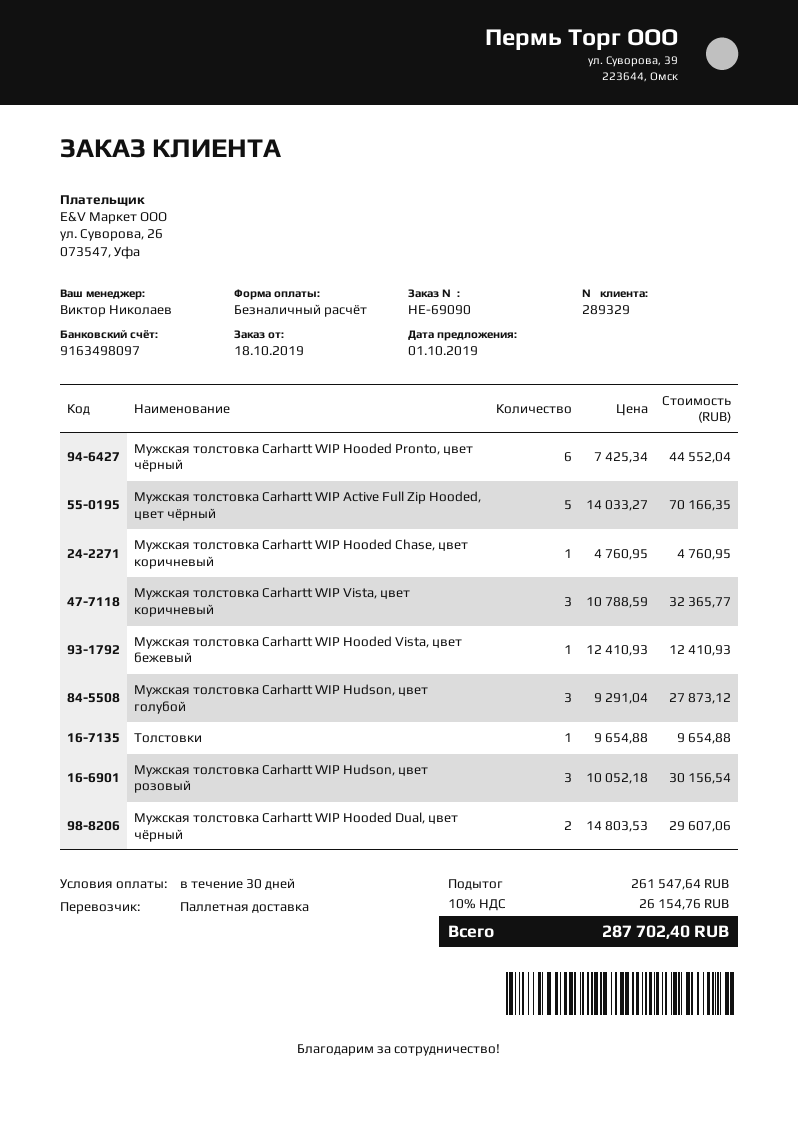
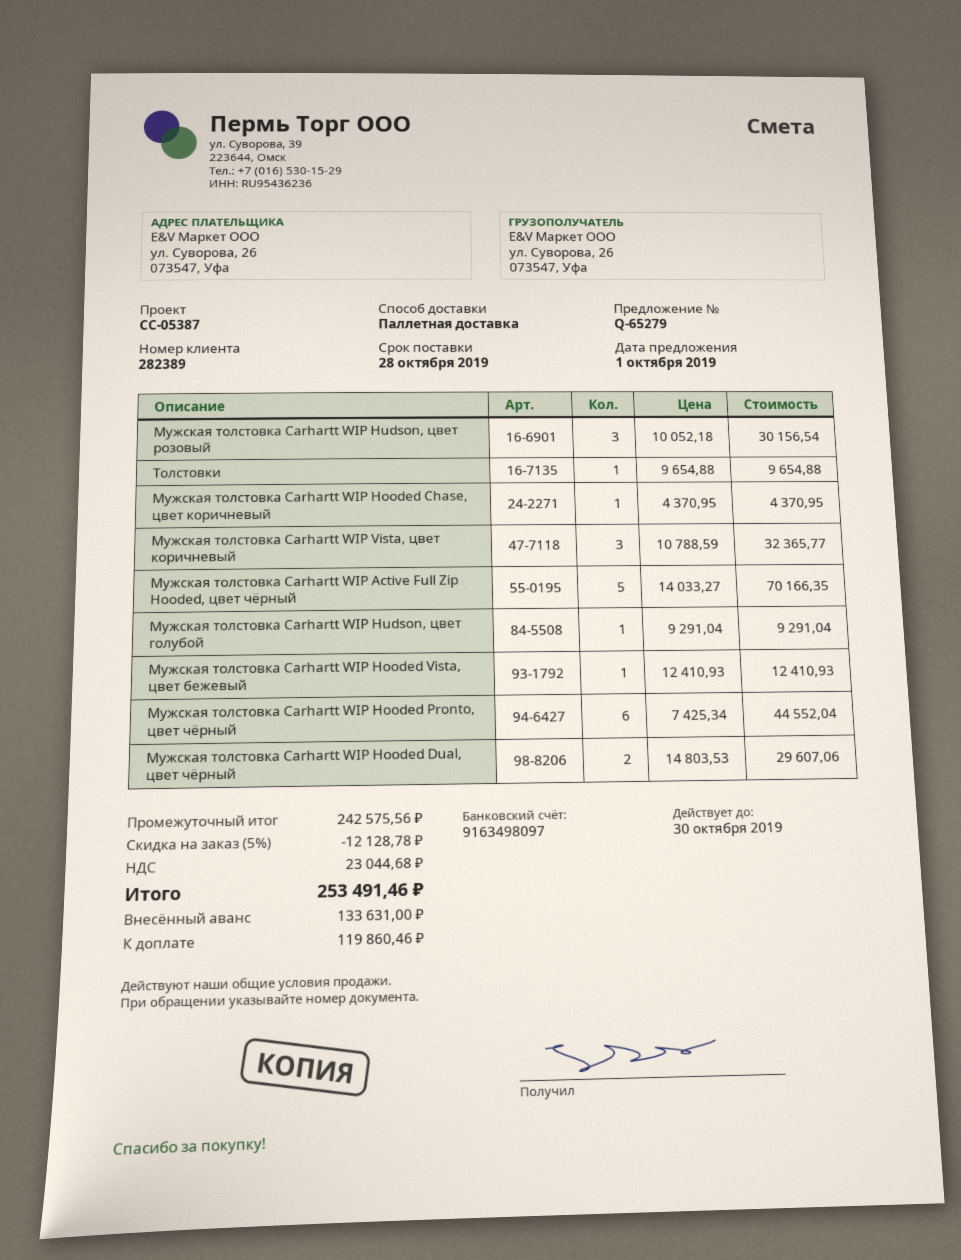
customer number: 289329 -> 282389
Мужская толстовка Carhartt WIP Hooded Chase, цвет коричневый: 1 x 4760.95 = 4760.95 -> 1 x 4370.95 = 4370.95
Мужская толстовка Carhartt WIP Hudson, цвет голубой: 3 x 9291.04 = 27873.12 -> 1 x 9291.04 = 9291.04
subtotal: 261547.64 -> 242575.56
discount: none -> 5% = 12128.78
tax: 26154.76 -> 23044.68
total: 287702.40 -> 253491.46

